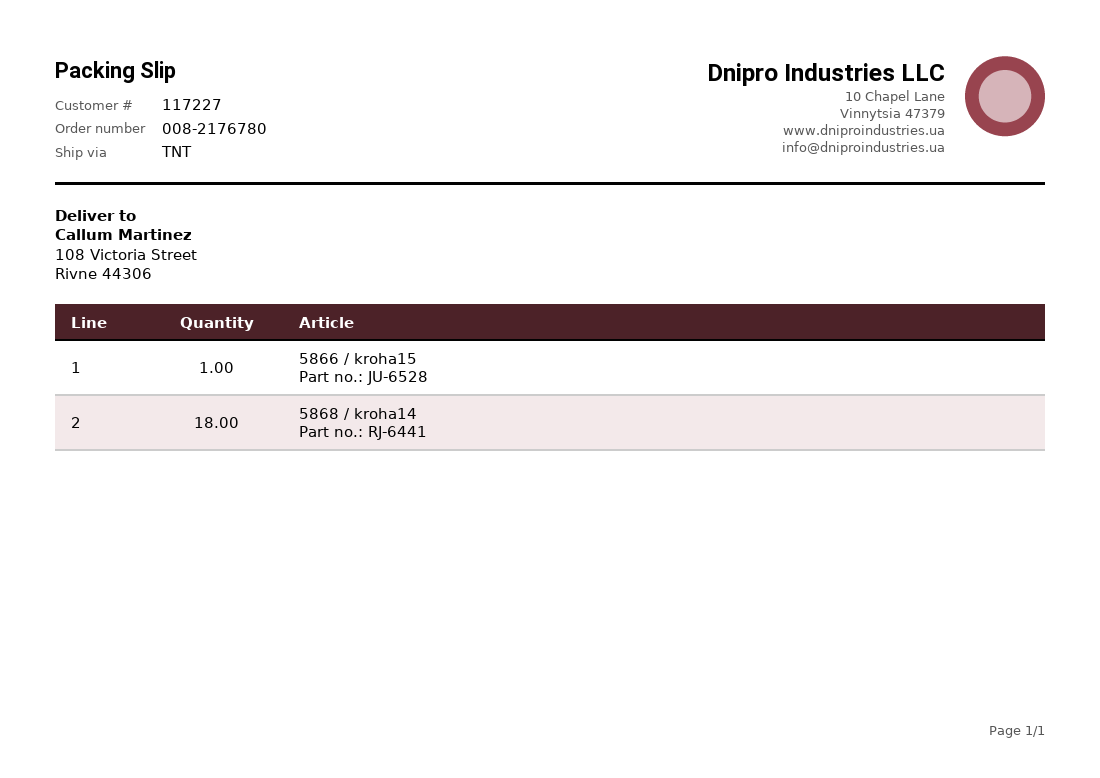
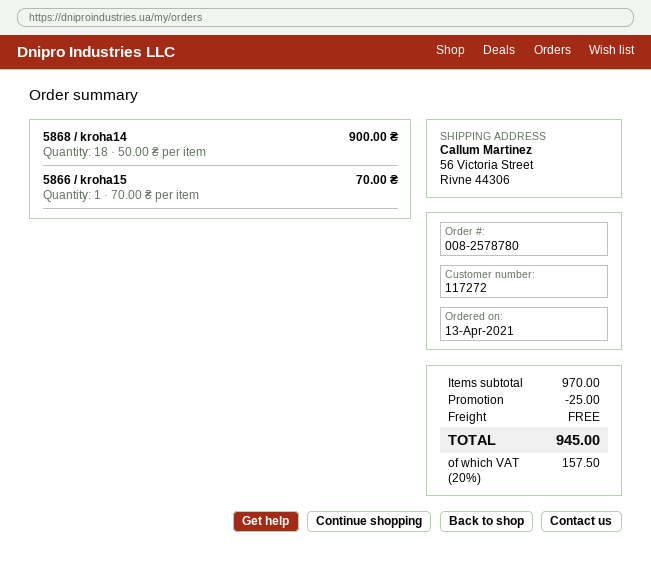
order number: 008-2176780 -> 008-2578780
customer number: 117227 -> 117272
ship to: 108 Victoria Street, Rivne 44306 -> 56 Victoria Street, Rivne 44306

